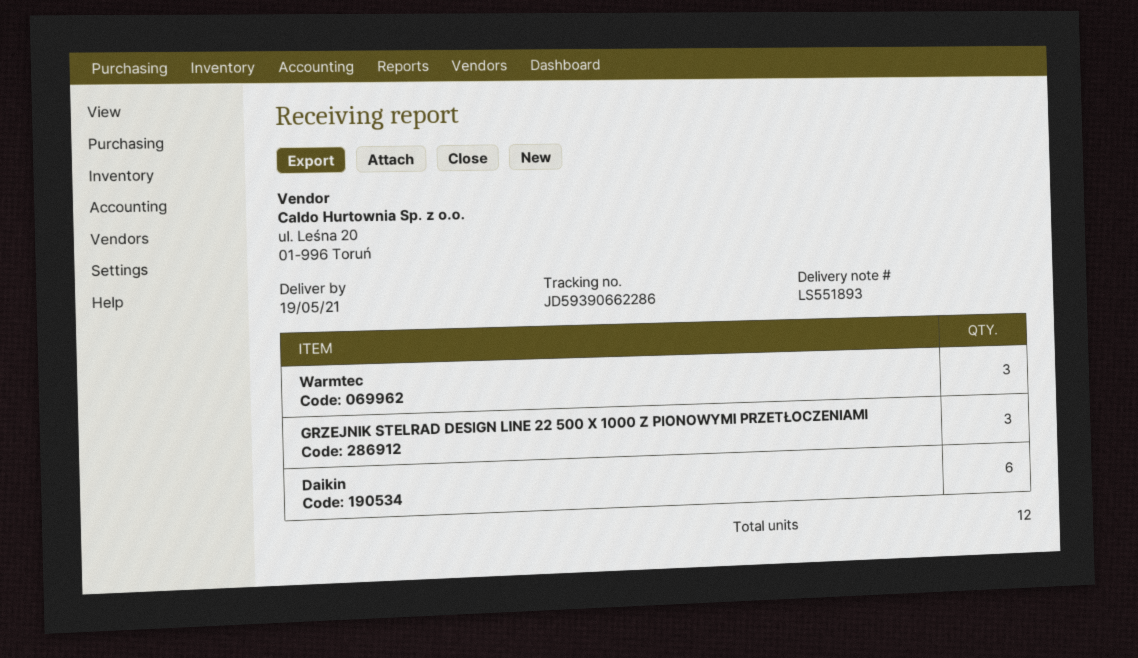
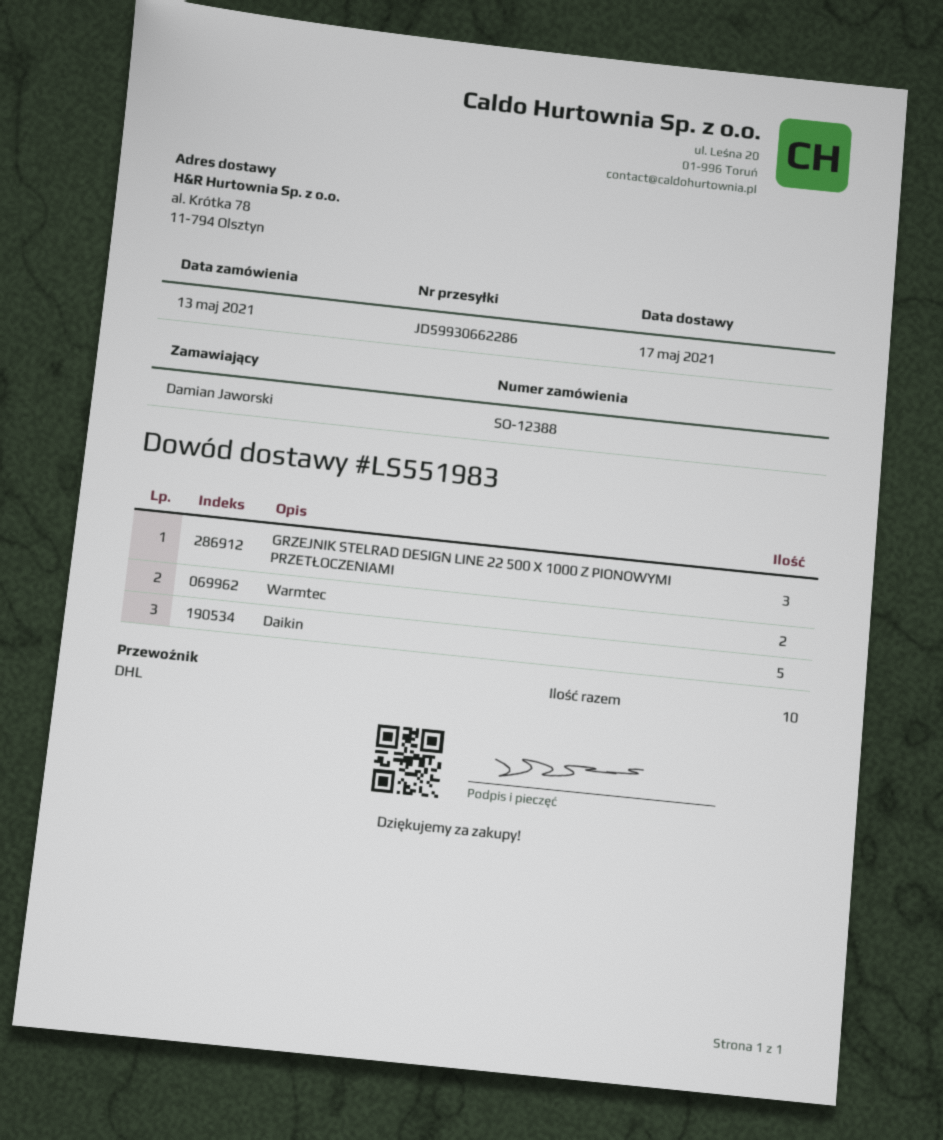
delivery note number: LS551893 -> LS551983
delivery date: 2021-05-19 -> 2021-05-17
tracking number: JD59390662286 -> JD59930662286
Warmtec: 3 -> 2
Daikin: 6 -> 5
total quantity: 12 -> 10

